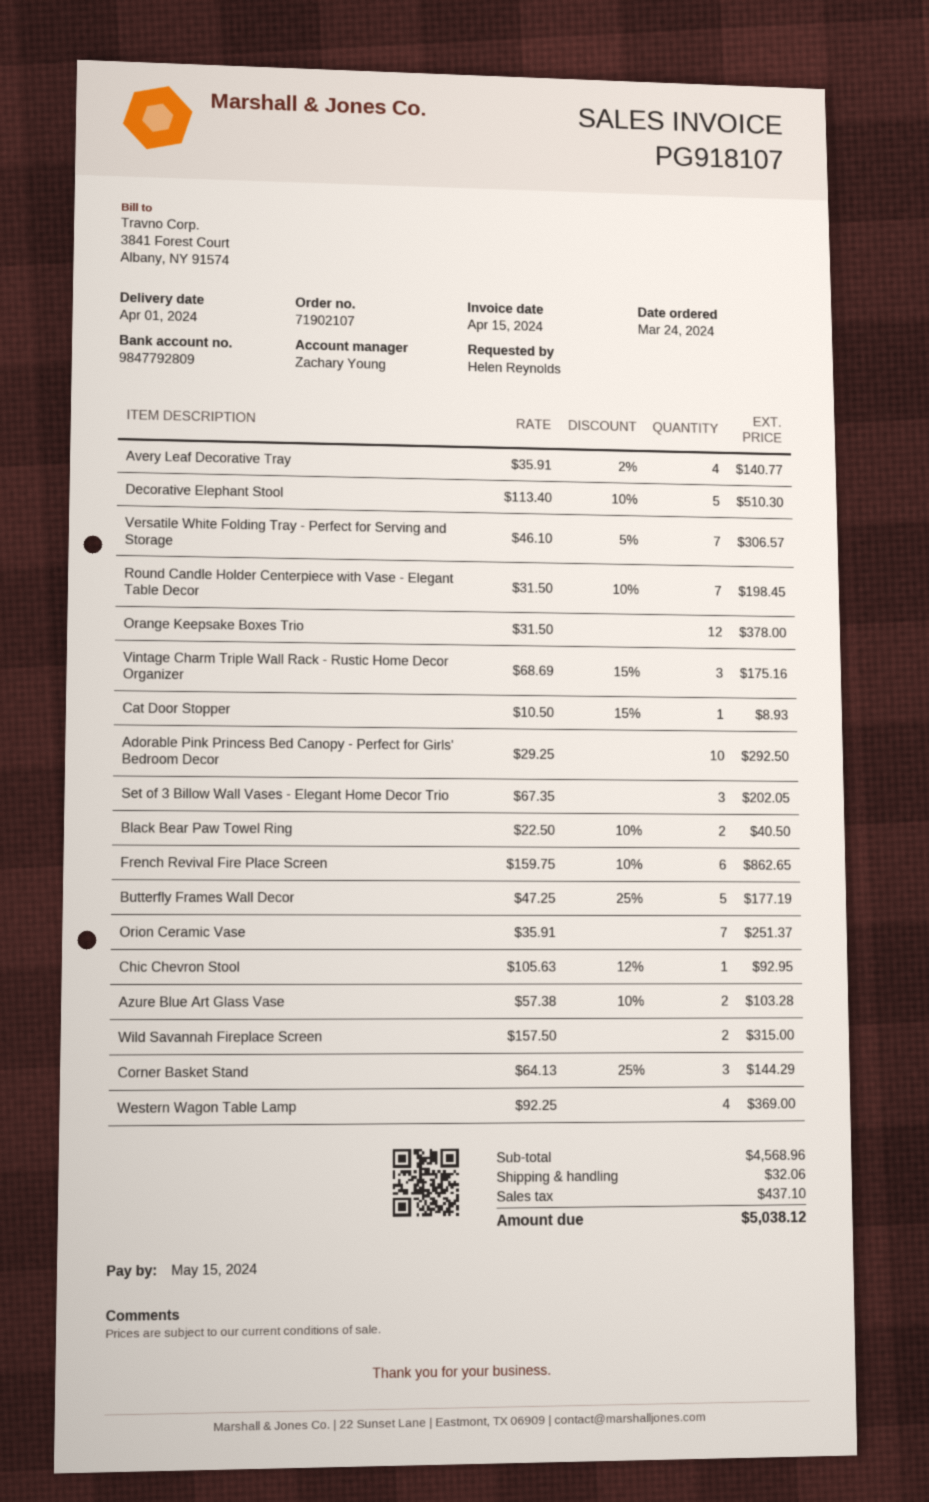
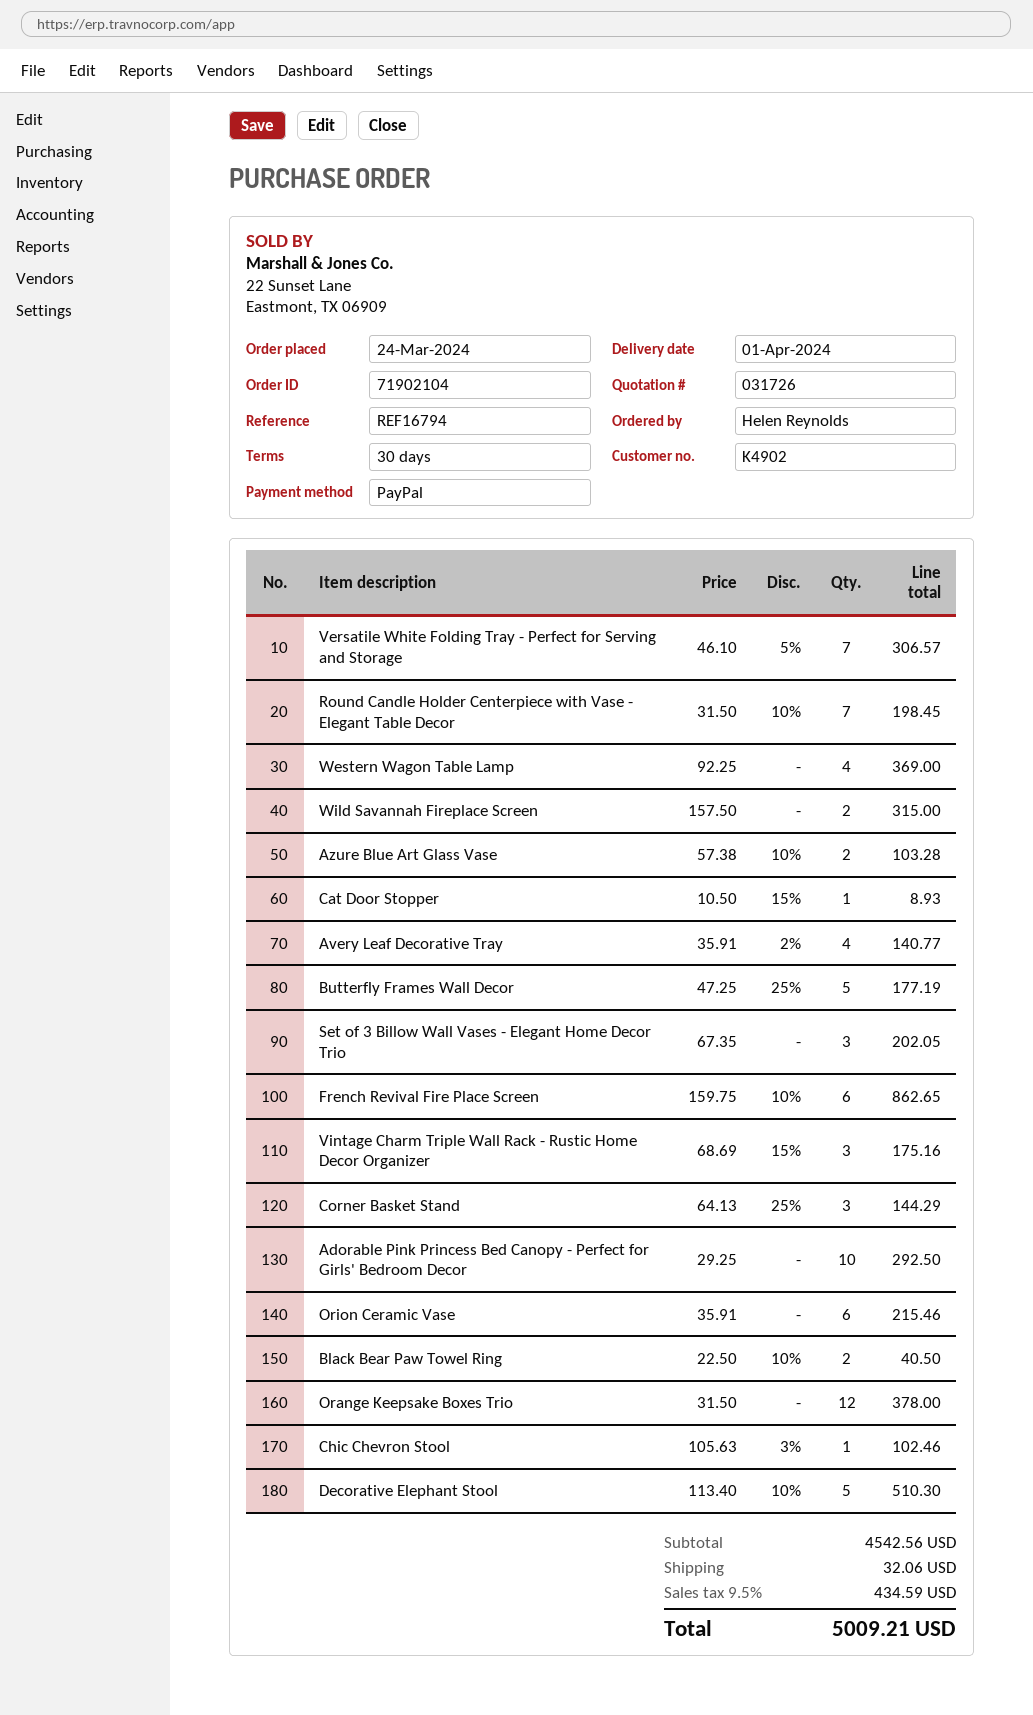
order number: 71902107 -> 71902104
Orion Ceramic Vase: 7 x 35.91 = 251.37 -> 6 x 35.91 = 215.46
Chic Chevron Stool: 1 x 105.63 - 12% = 92.95 -> 1 x 105.63 - 3% = 102.46
subtotal: 4568.96 -> 4542.56
tax: 437.10 -> 434.59
total: 5038.12 -> 5009.21

